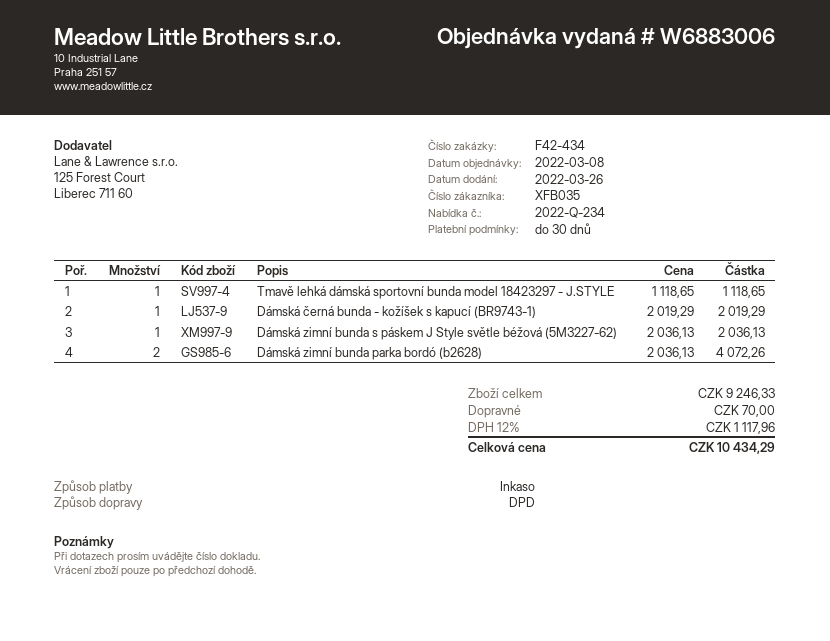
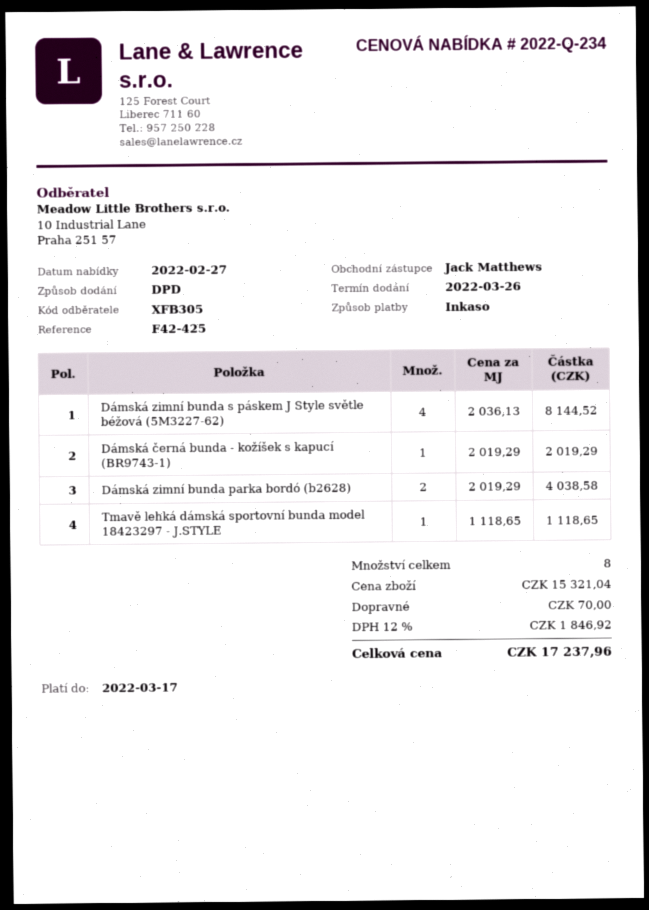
customer number: XFB035 -> XFB305
reference: F42-434 -> F42-425
Dámská zimní bunda s páskem J Style světle béžová (5M3227-62): 1 x 2036.13 = 2036.13 -> 4 x 2036.13 = 8144.52
Dámská zimní bunda parka bordó (b2628): 2 x 2036.13 = 4072.26 -> 2 x 2019.29 = 4038.58
subtotal: 9246.33 -> 15321.04
tax: 12% = 1117.96 -> 12% = 1846.92
total: 10434.29 -> 17237.96

